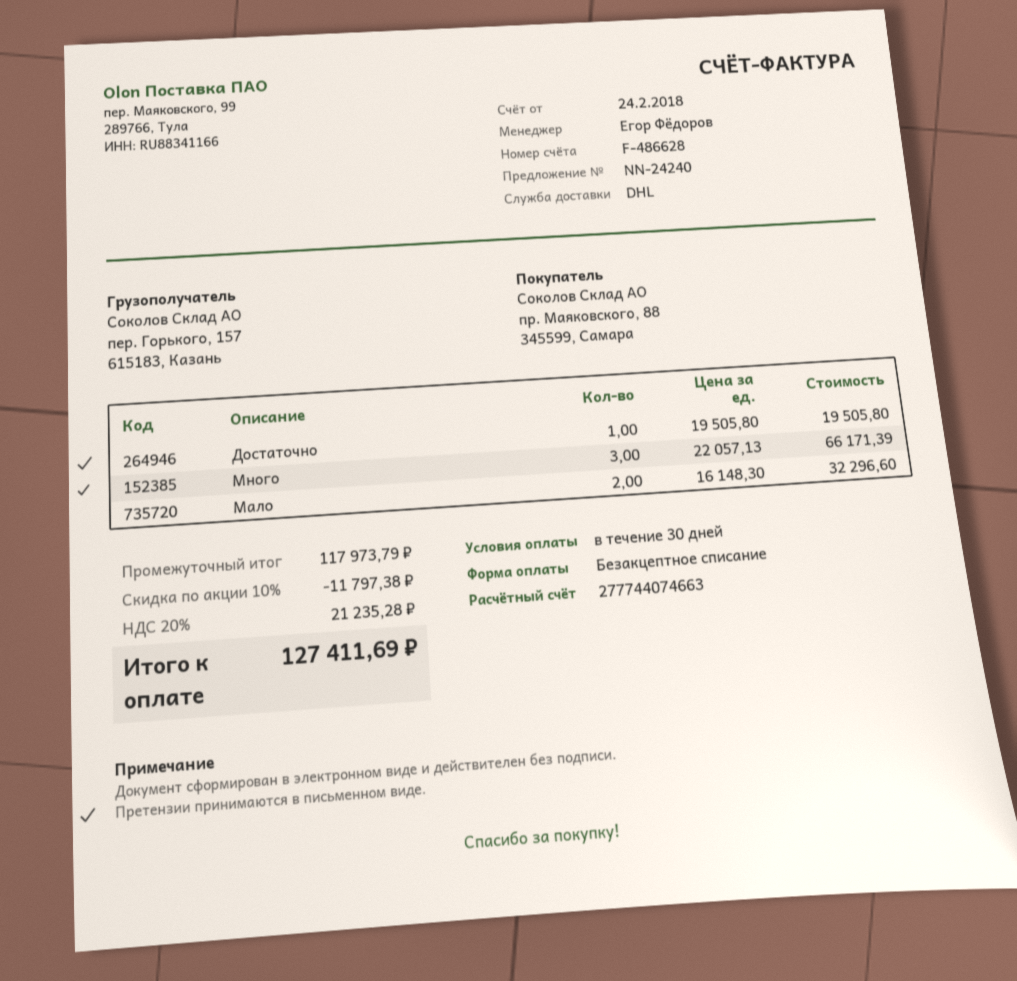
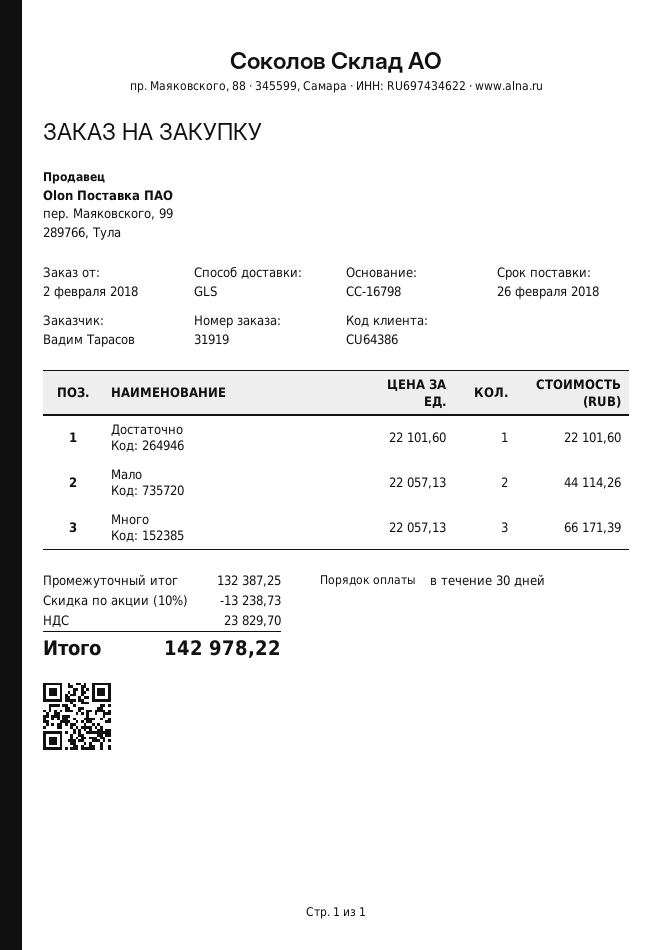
shipping method: DHL -> GLS
Достаточно: 1 x 19505.80 = 19505.80 -> 1 x 22101.60 = 22101.60
Мало: 2 x 16148.30 = 32296.60 -> 2 x 22057.13 = 44114.26
subtotal: 117973.79 -> 132387.25
discount: 10% = 11797.38 -> 10% = 13238.73
tax: 21235.28 -> 23829.70
total: 127411.69 -> 142978.22

